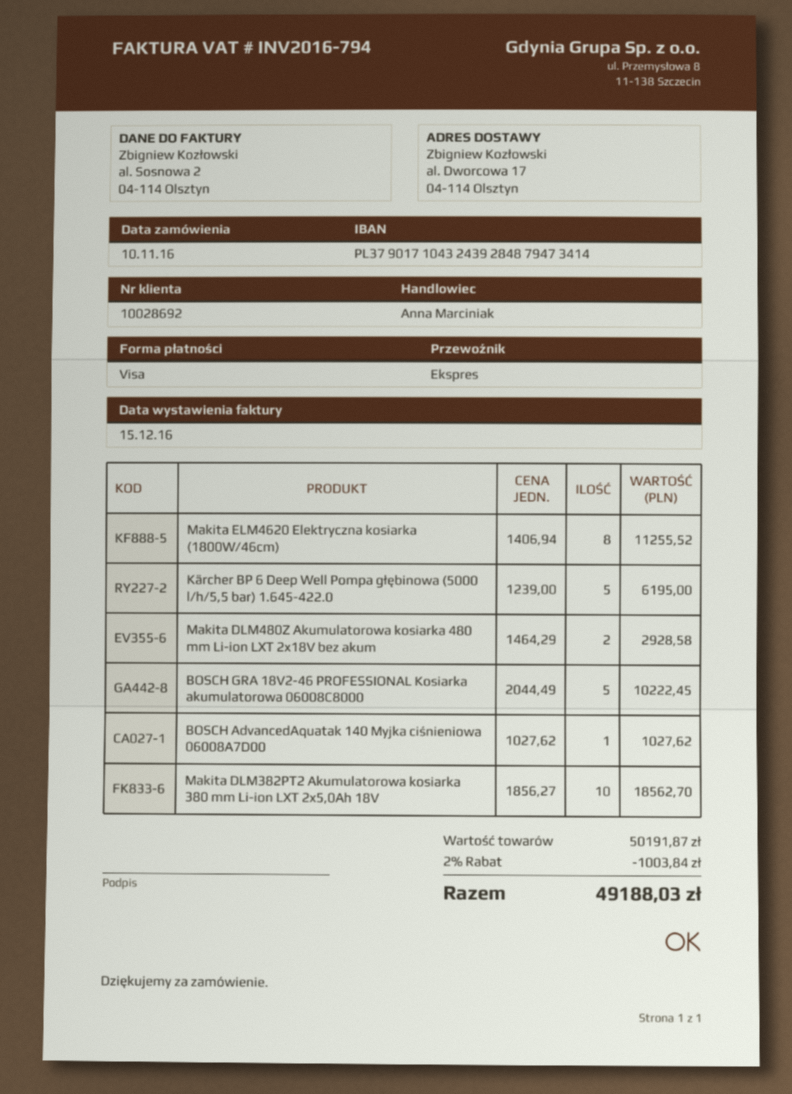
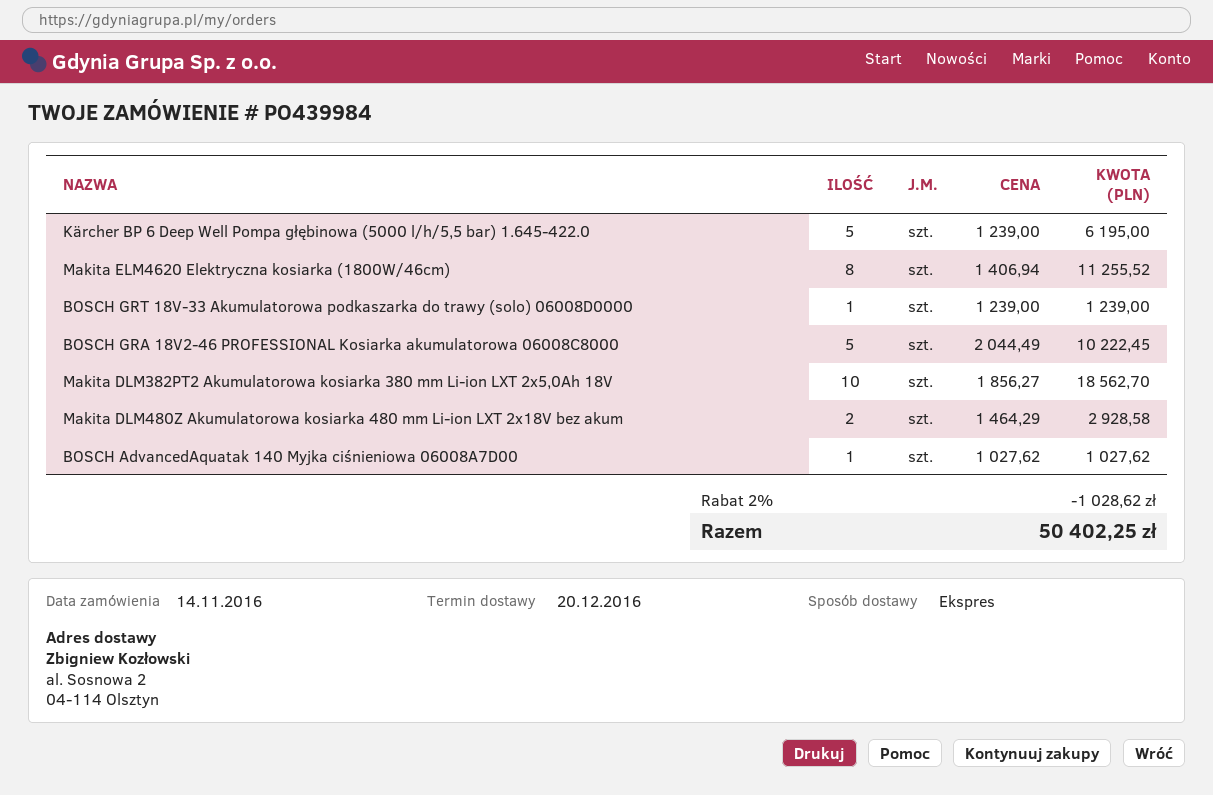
order date: 2016-11-10 -> 2016-11-14
ship to: al. Dworcowa 17, 04-114 Olsztyn -> al. Sosnowa 2, 04-114 Olsztyn
BOSCH GRT 18V-33 Akumulatorowa podkaszarka do trawy (solo) 06008D0000: none -> 1 x 1239.00 = 1239.00
discount: 2% = 1003.84 -> 2% = 1028.62
total: 49188.03 -> 50402.25

